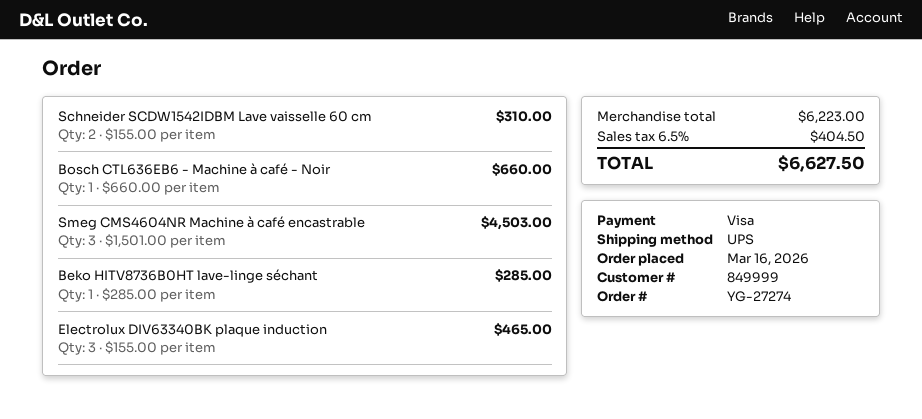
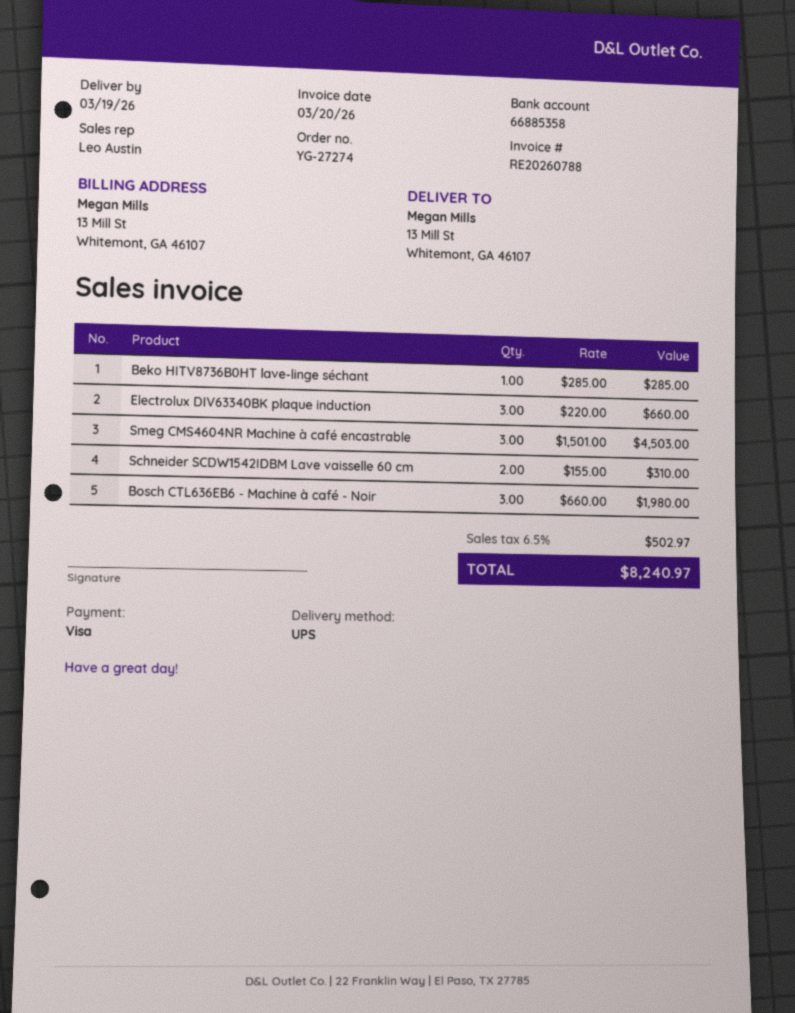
Bosch CTL636EB6 - Machine à café - Noir: 1 x 660.00 = 660.00 -> 3 x 660.00 = 1980.00
Electrolux DIV63340BK plaque induction: 3 x 155.00 = 465.00 -> 3 x 220.00 = 660.00
tax: 6.5% = 404.50 -> 6.5% = 502.97
total: 6627.50 -> 8240.97

